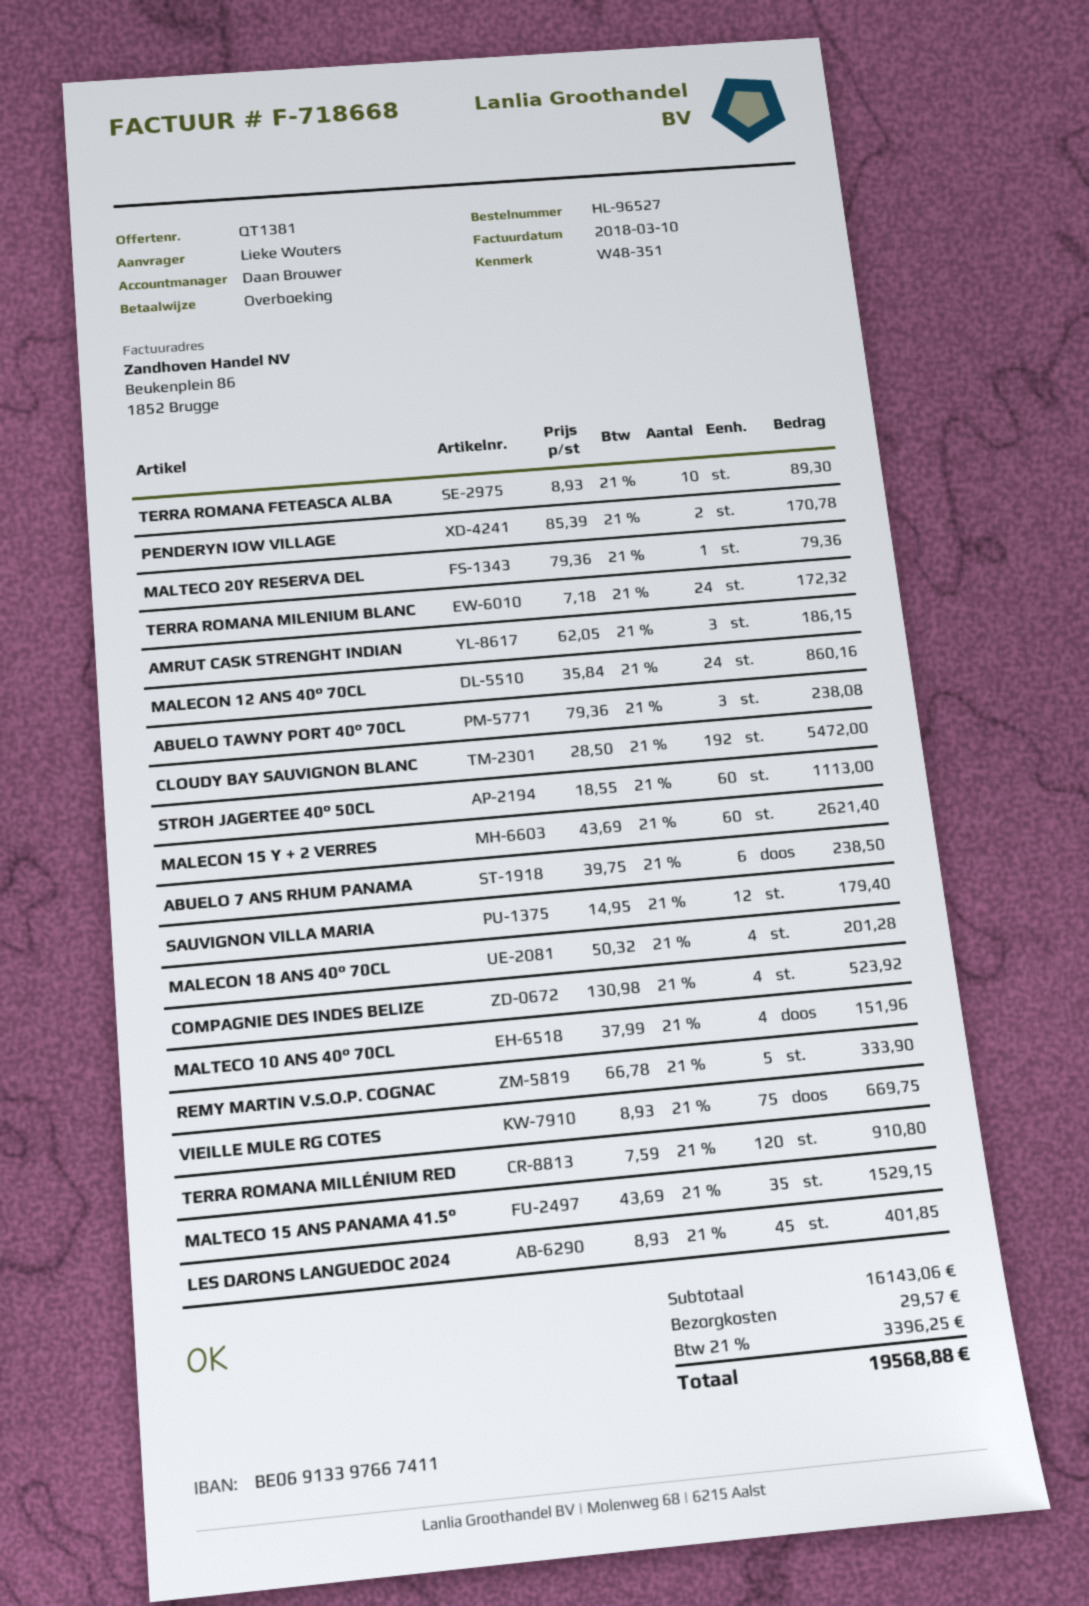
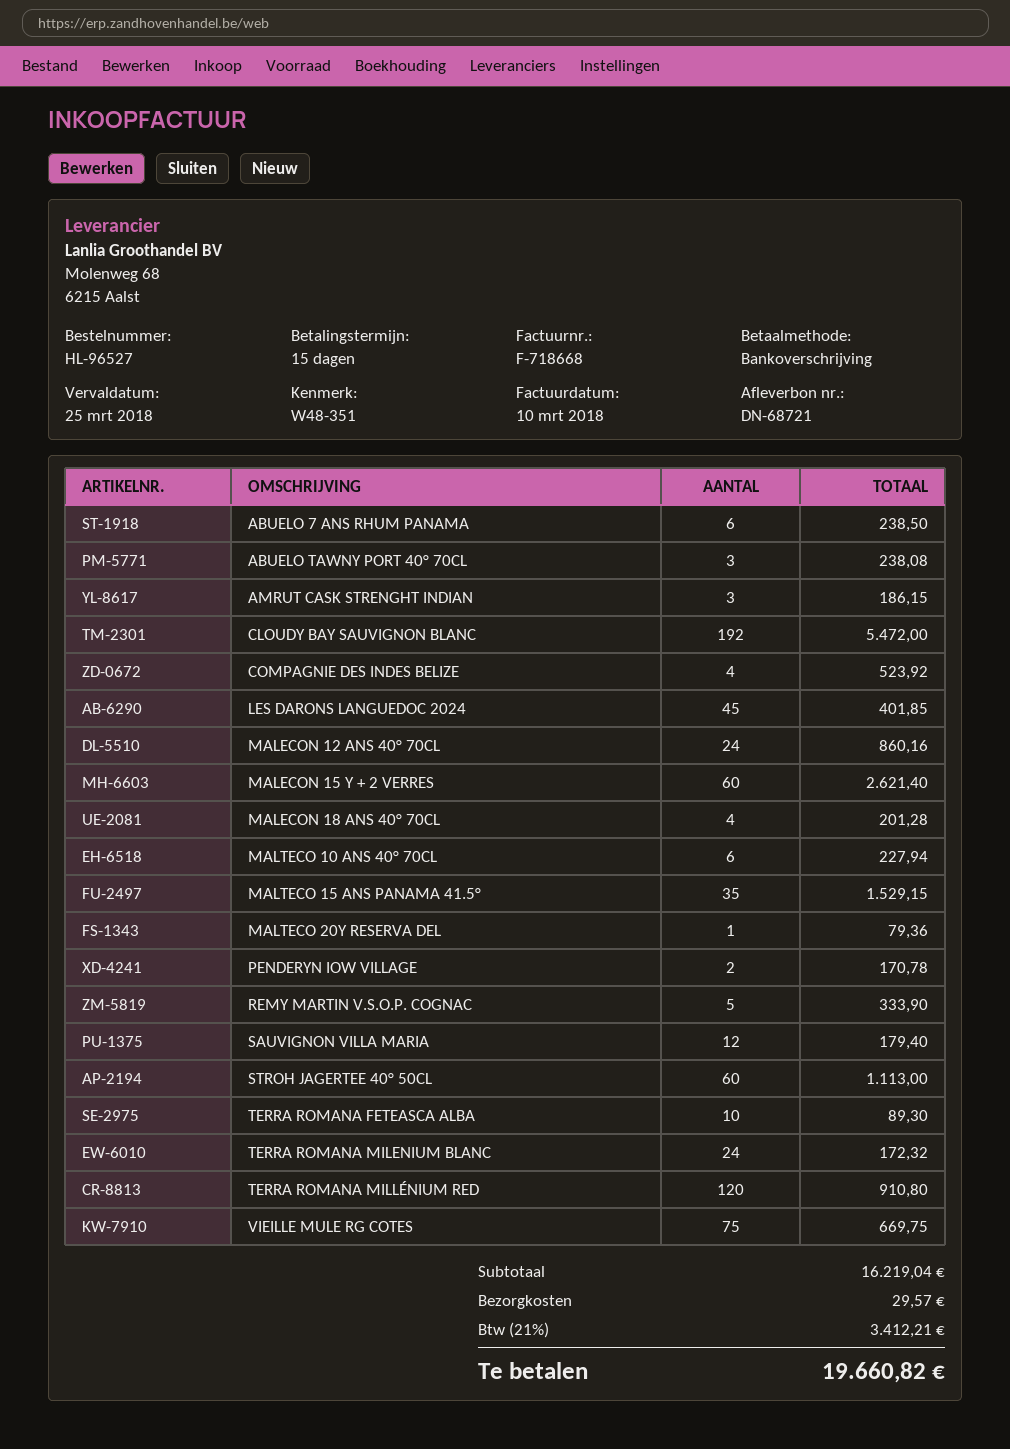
MALTECO 10 ANS 40° 70CL: 4 for 151.96 -> 6 for 227.94
subtotal: 16143.06 -> 16219.04
tax: 21% = 3396.25 -> 21% = 3412.21
total: 19568.88 -> 19660.82

